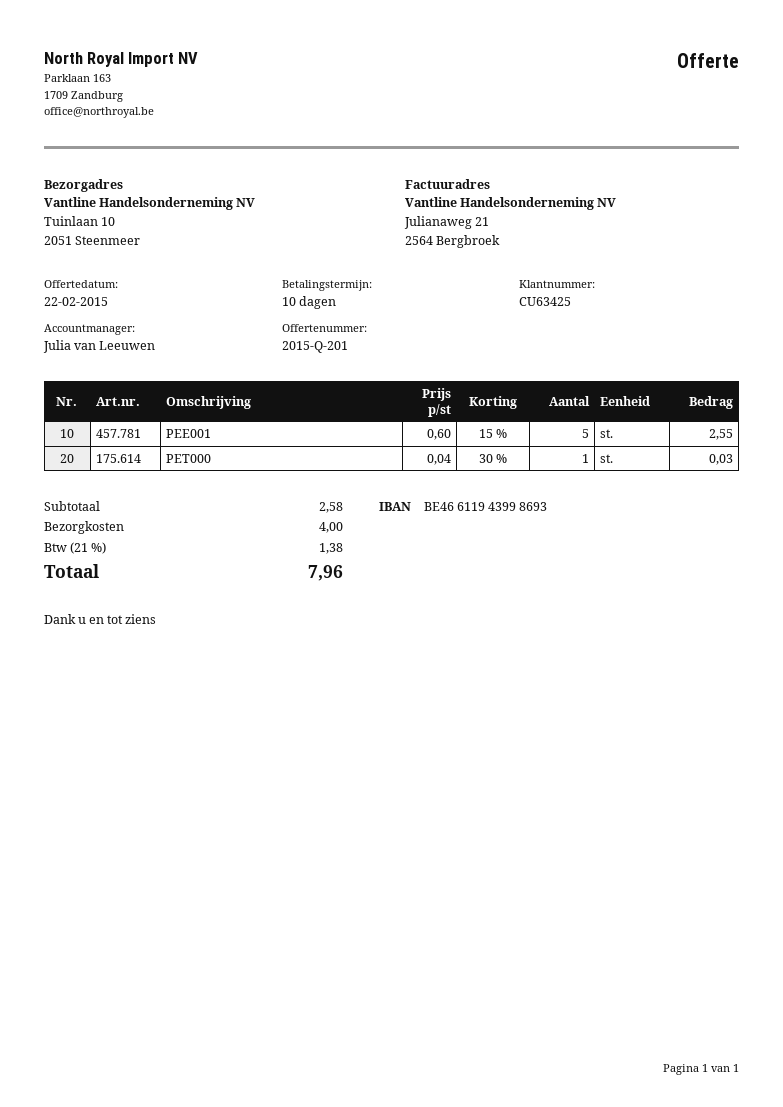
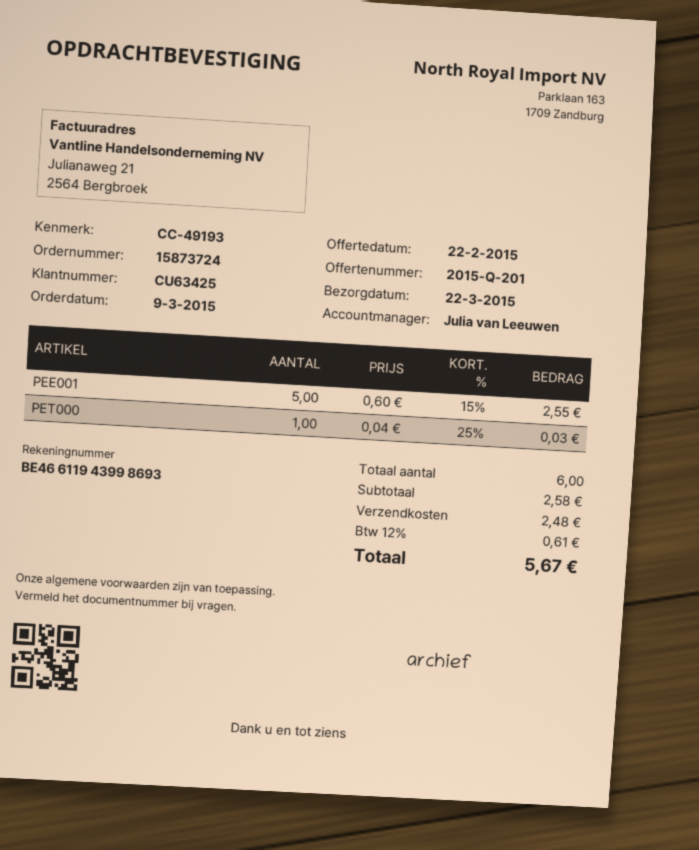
PET000: 1 x 0.04 - 30% = 0.03 -> 1 x 0.04 - 25% = 0.03
shipping: 4.00 -> 2.48
tax: 21% = 1.38 -> 12% = 0.61
total: 7.96 -> 5.67

